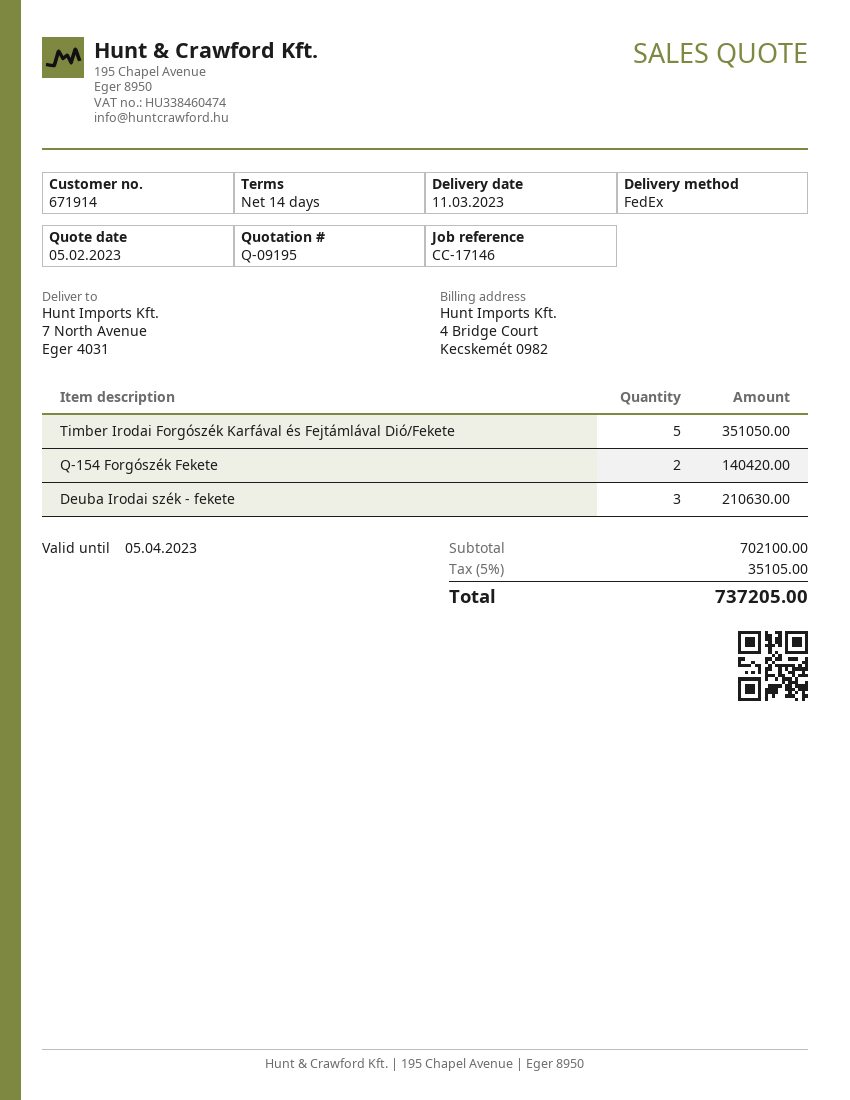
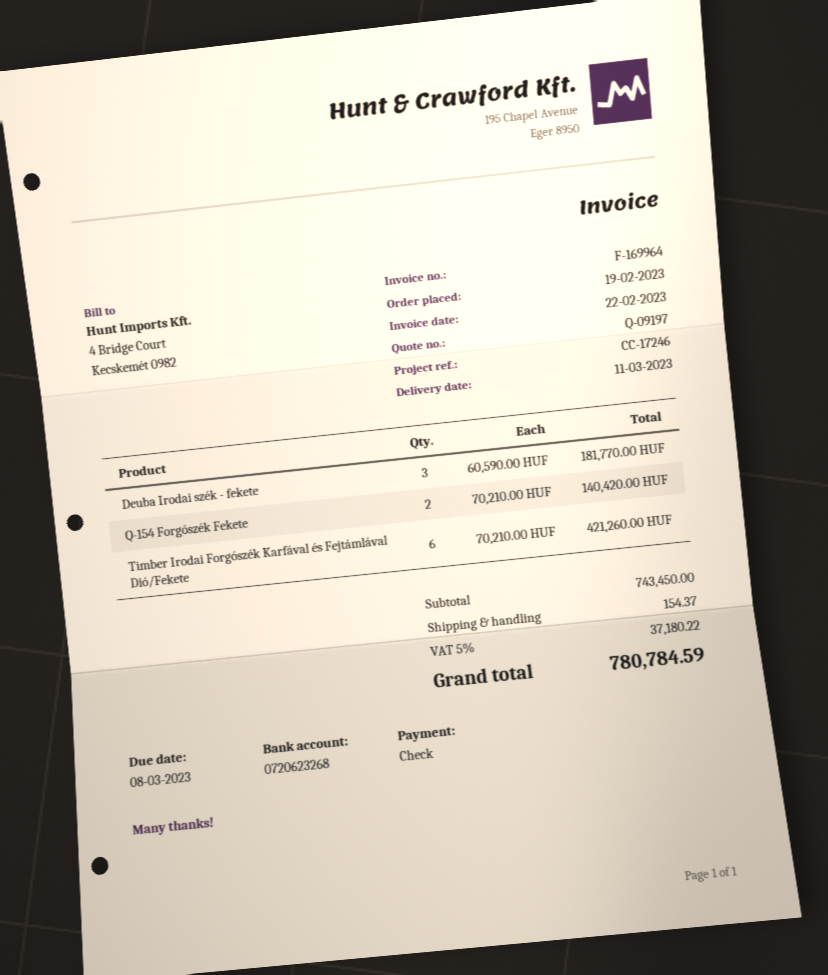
quote number: Q-09195 -> Q-09197
reference: CC-17146 -> CC-17246
Timber Irodai Forgószék Karfával és Fejtámlával Dió/Fekete: 5 for 351050.00 -> 6 for 421260.00
Deuba Irodai szék - fekete: 3 for 210630.00 -> 3 for 181770.00
subtotal: 702100.00 -> 743450.00
shipping: none -> 154.37
tax: 5% = 35105.00 -> 5% = 37180.22
total: 737205.00 -> 780784.59

